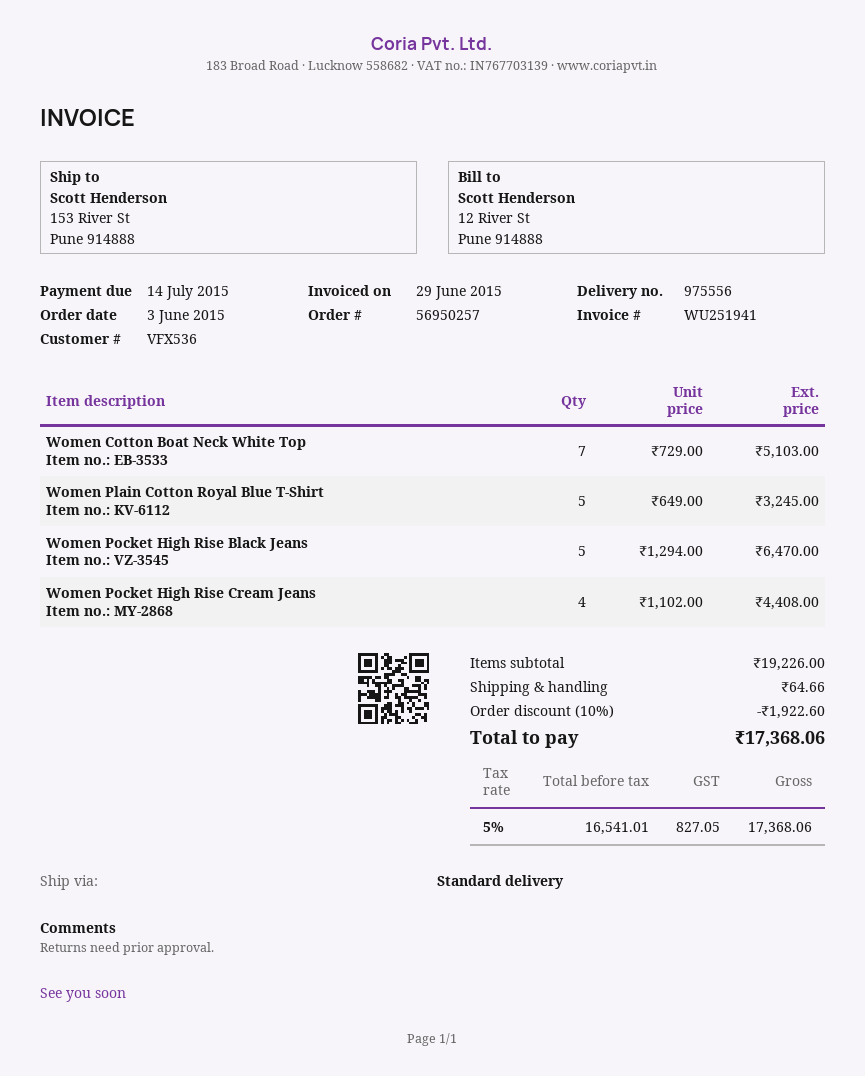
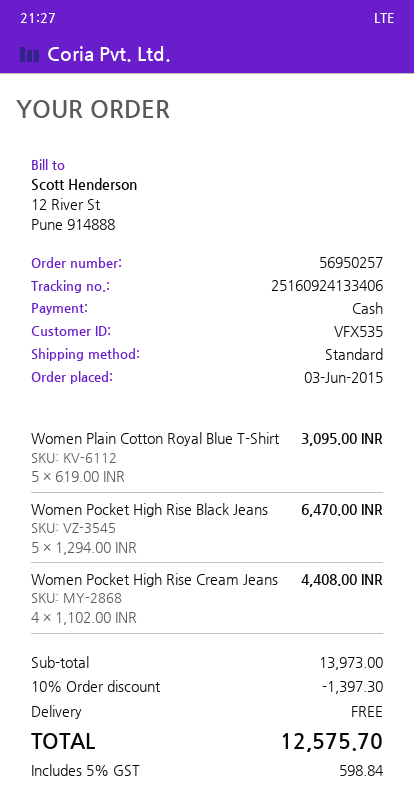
customer number: VFX536 -> VFX535
Women Cotton Boat Neck White Top: 7 x 729.00 = 5103.00 -> none
Women Plain Cotton Royal Blue T-Shirt: 5 x 649.00 = 3245.00 -> 5 x 619.00 = 3095.00
subtotal: 19226.00 -> 13973.00
discount: 10% = 1922.60 -> 10% = 1397.30
shipping: 64.66 -> 0.00
tax: 5% = 827.05 -> 5% = 598.84
total: 17368.06 -> 12575.70

